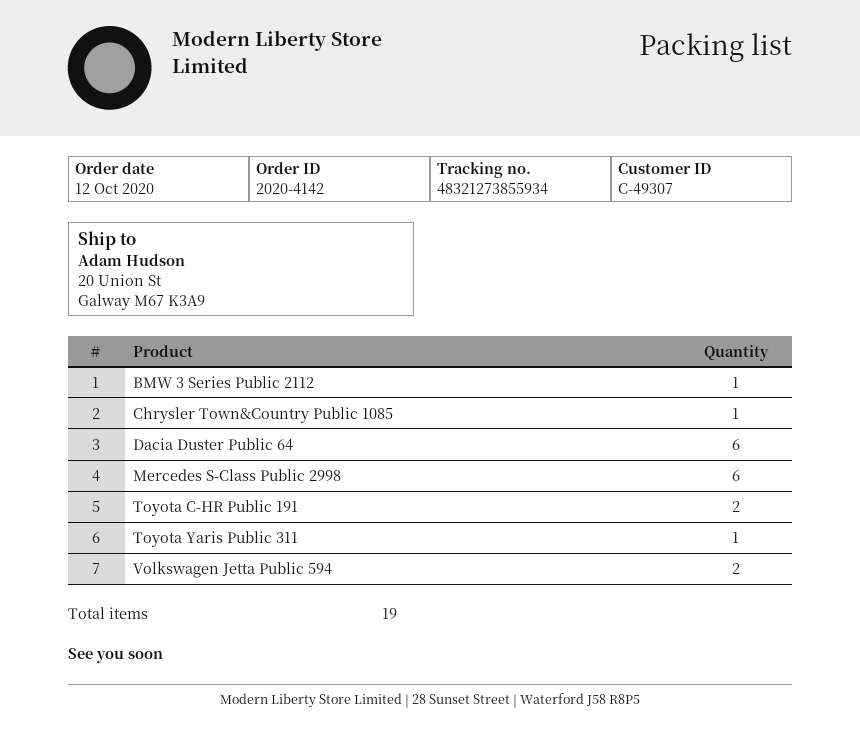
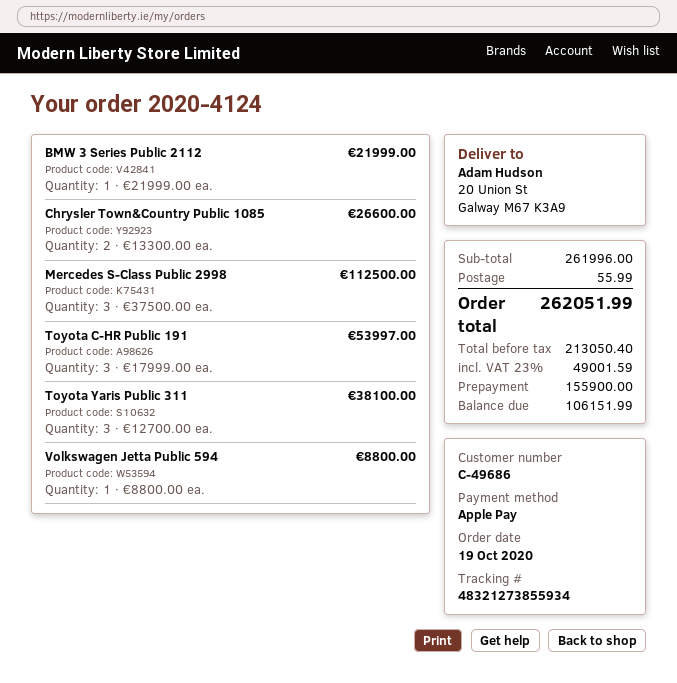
order number: 2020-4142 -> 2020-4124
order date: 2020-10-12 -> 2020-10-19
customer number: C-49307 -> C-49686
Chrysler Town&Country Public 1085: 1 -> 2
Dacia Duster Public 64: 6 -> none
Mercedes S-Class Public 2998: 6 -> 3
Toyota C-HR Public 191: 2 -> 3
Toyota Yaris Public 311: 1 -> 3
Volkswagen Jetta Public 594: 2 -> 1

